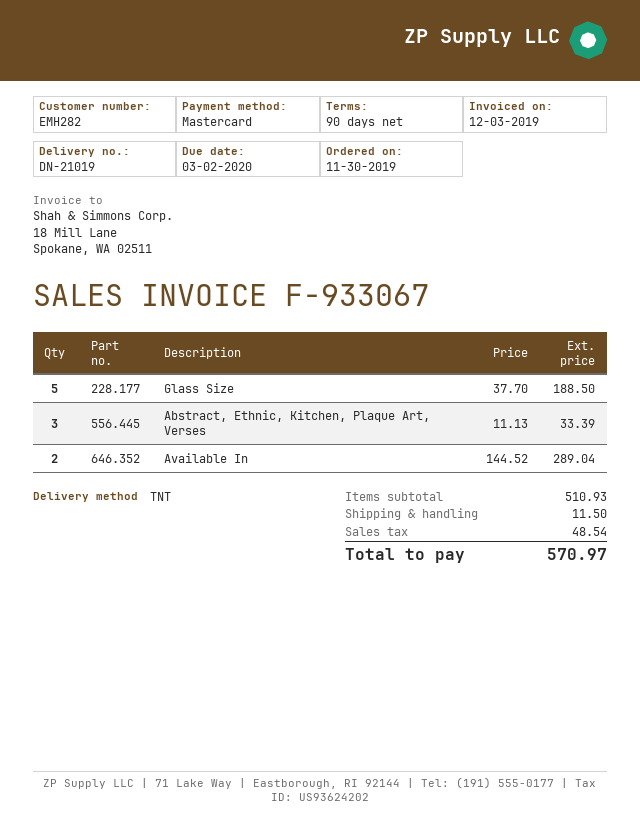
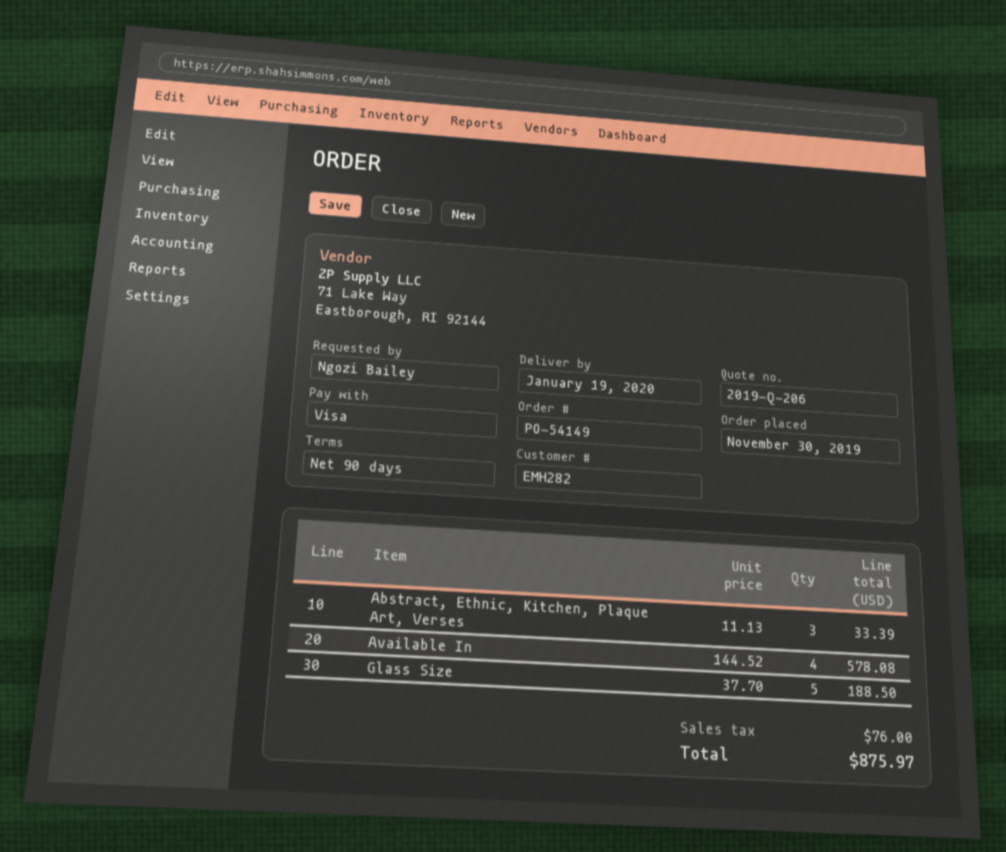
payment method: Mastercard -> Visa
Available In: 2 x 144.52 = 289.04 -> 4 x 144.52 = 578.08
shipping: 11.50 -> none
tax: 48.54 -> 76.00
total: 570.97 -> 875.97

